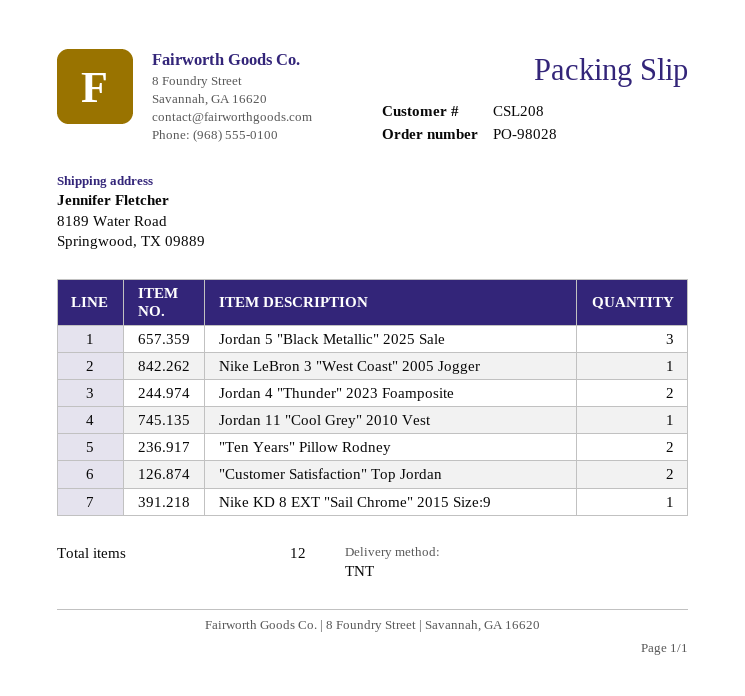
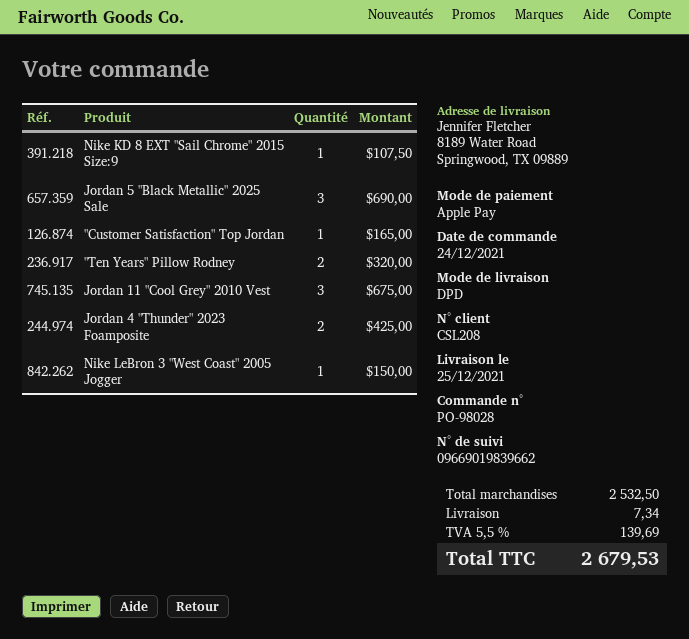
shipping method: TNT -> DPD
Jordan 11 "Cool Grey" 2010 Vest: 1 -> 3
"Customer Satisfaction" Top Jordan: 2 -> 1

